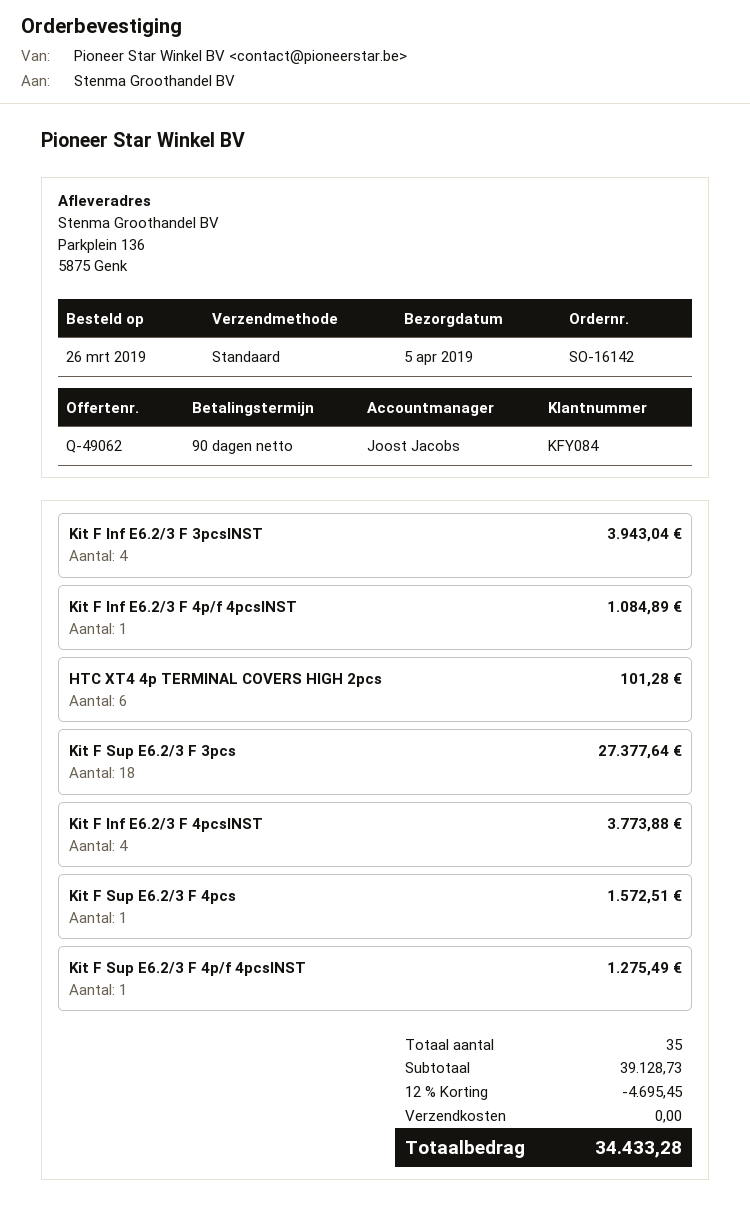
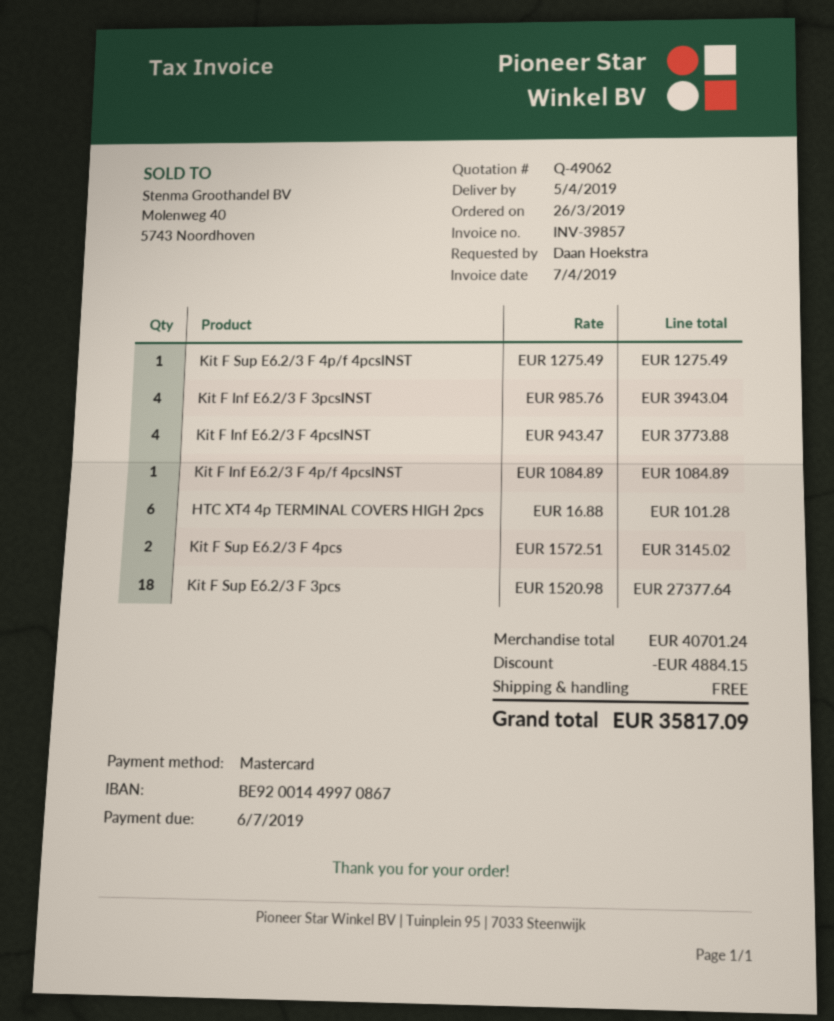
Kit F Sup E6.2/3 F 4pcs: 1 for 1572.51 -> 2 for 3145.02
subtotal: 39128.73 -> 40701.24
discount: 4695.45 -> 4884.15
total: 34433.28 -> 35817.09

